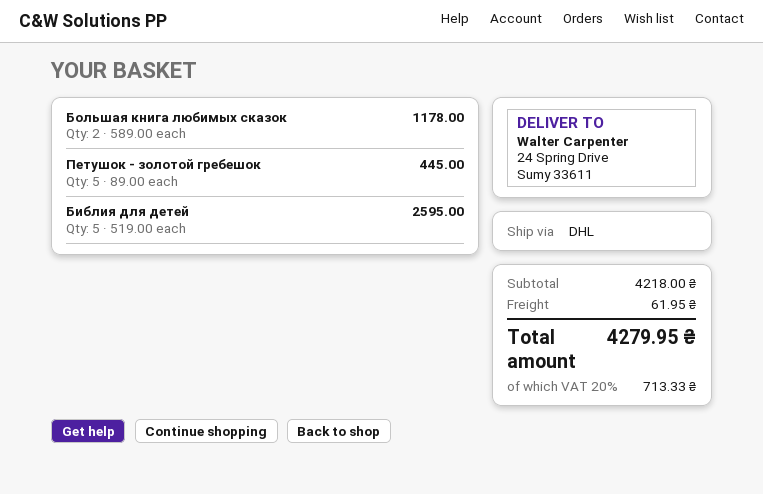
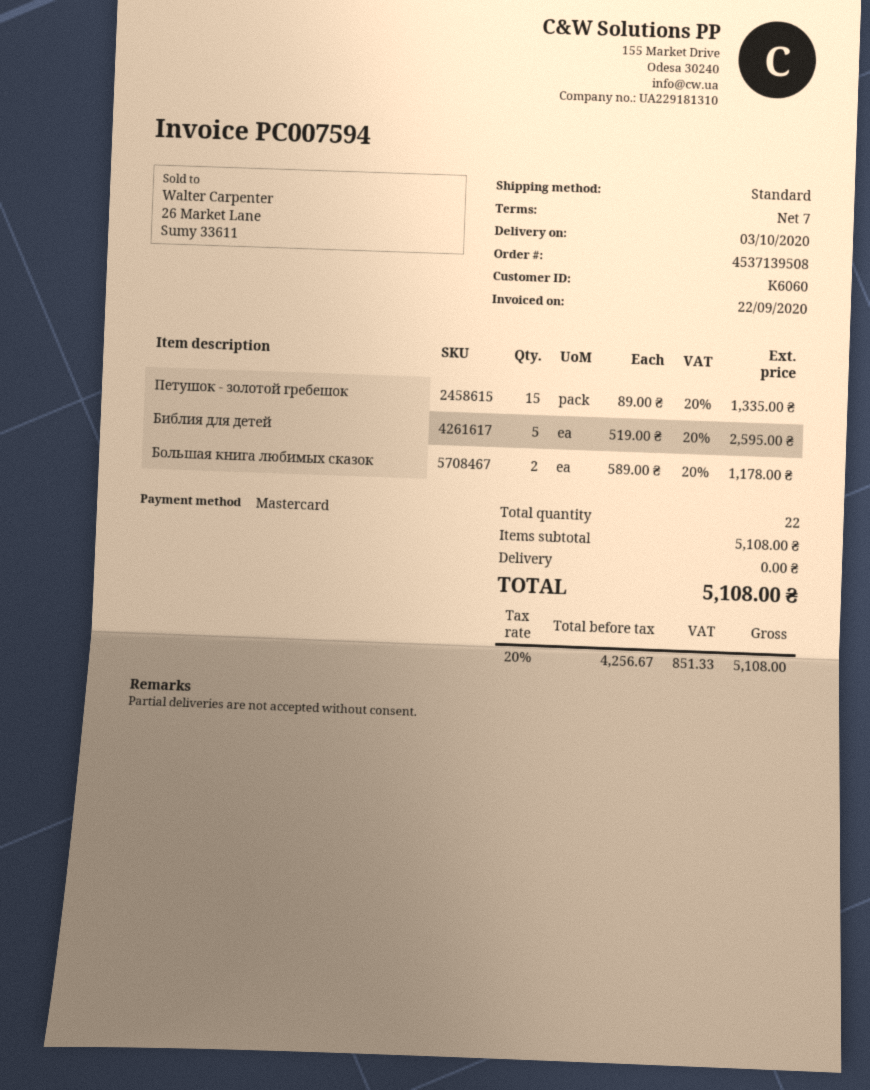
shipping method: DHL -> standard
Петушок - золотой гребешок: 5 x 89.00 = 445.00 -> 15 x 89.00 = 1335.00
subtotal: 4218.00 -> 5108.00
shipping: 61.95 -> 0.00
tax: 20% = 713.33 -> 20% = 851.33
total: 4279.95 -> 5108.00

